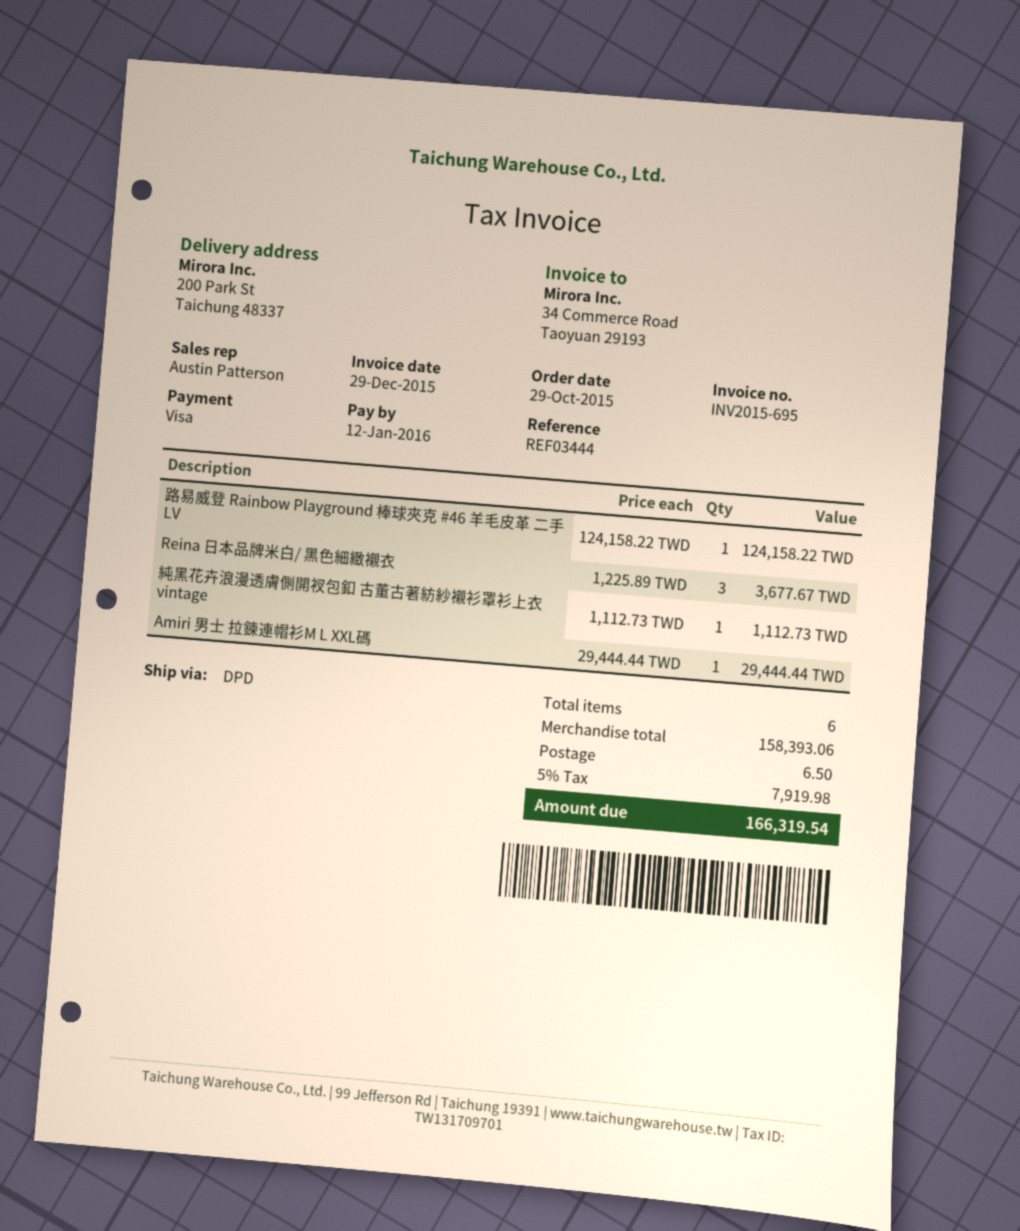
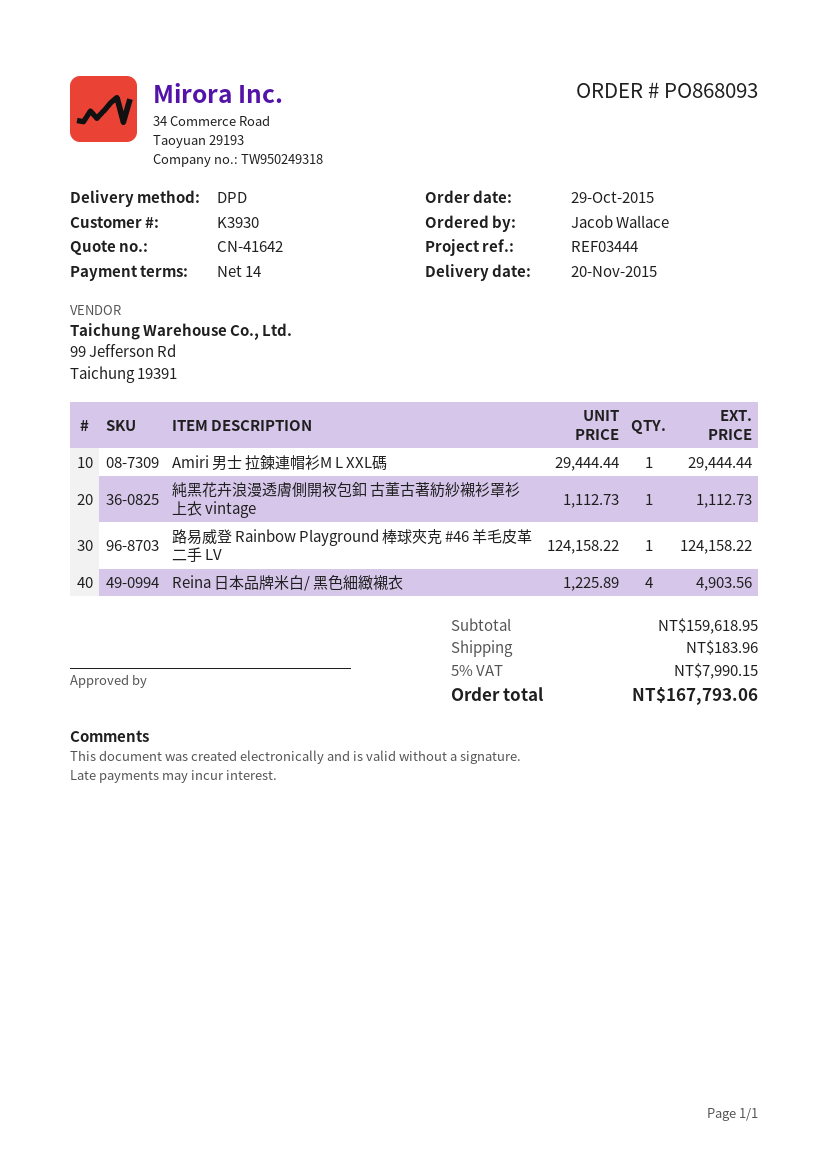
Reina 日本品牌米白/ 黑色細緻襯衣: 3 x 1225.89 = 3677.67 -> 4 x 1225.89 = 4903.56
subtotal: 158393.06 -> 159618.95
shipping: 6.50 -> 183.96
tax: 5% = 7919.98 -> 5% = 7990.15
total: 166319.54 -> 167793.06

